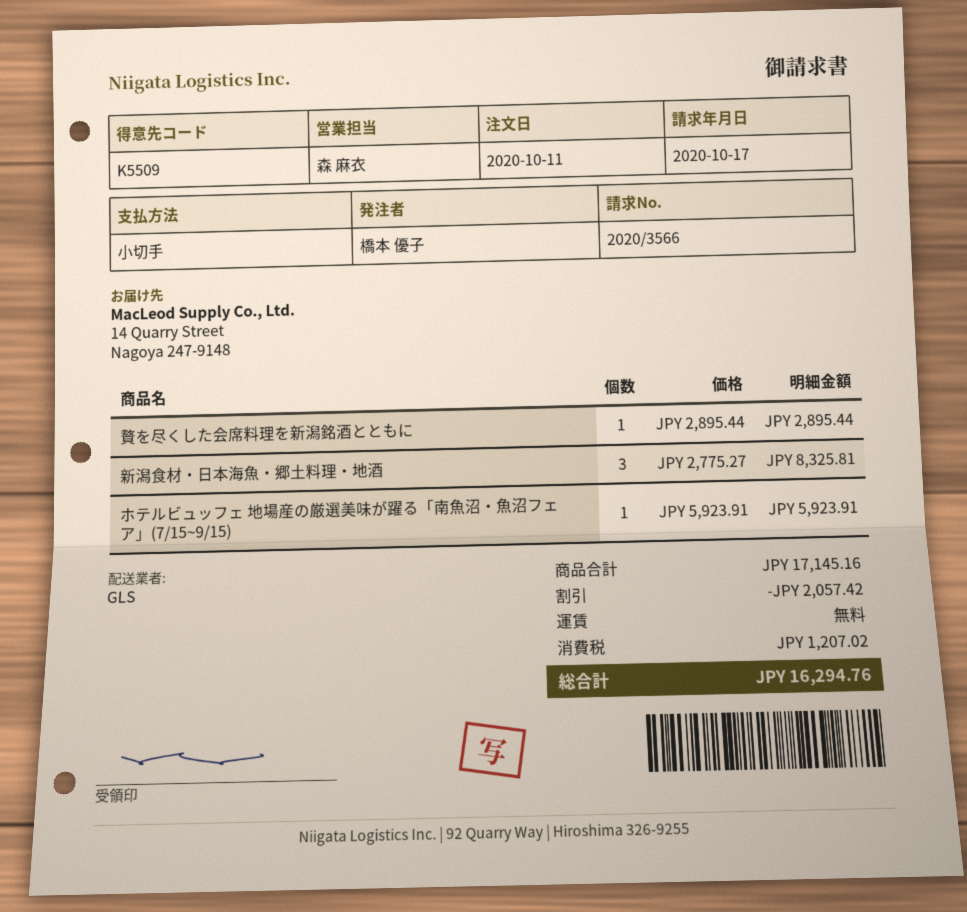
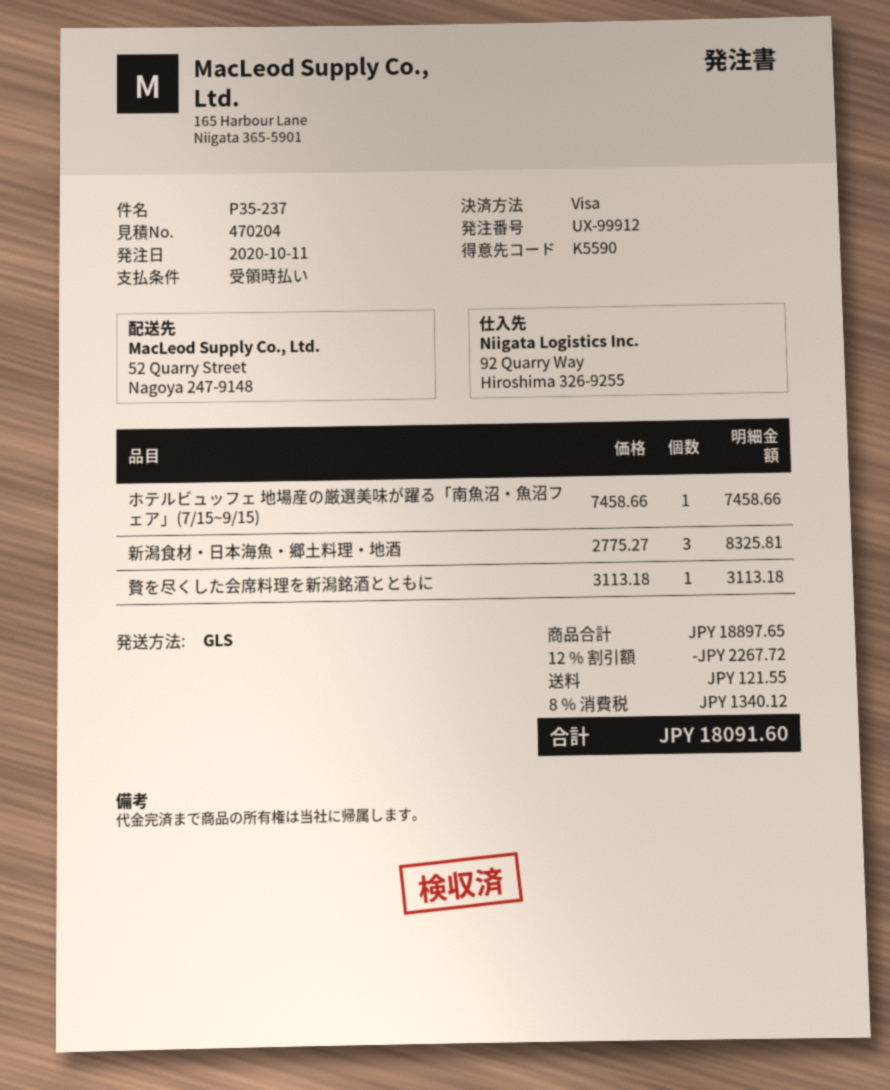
customer number: K5509 -> K5590
payment method: cheque -> Visa
ship to: 14 Quarry Street, Nagoya 247-9148 -> 52 Quarry Street, Nagoya 247-9148
贅を尽くした会席料理を新潟銘酒とともに: 1 x 2895.44 = 2895.44 -> 1 x 3113.18 = 3113.18
ホテルビュッフェ 地場産の厳選美味が躍る「南魚沼・魚沼フェア」(7/15~9/15): 1 x 5923.91 = 5923.91 -> 1 x 7458.66 = 7458.66
subtotal: 17145.16 -> 18897.65
discount: 2057.42 -> 2267.72
shipping: 0.00 -> 121.55
tax: 1207.02 -> 1340.12
total: 16294.76 -> 18091.60

